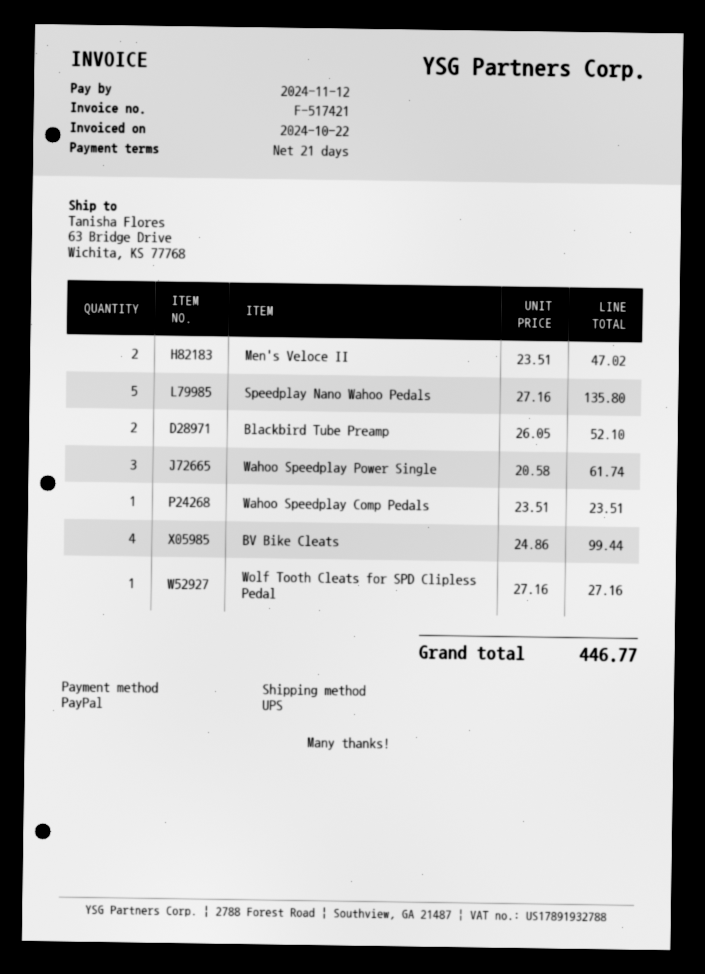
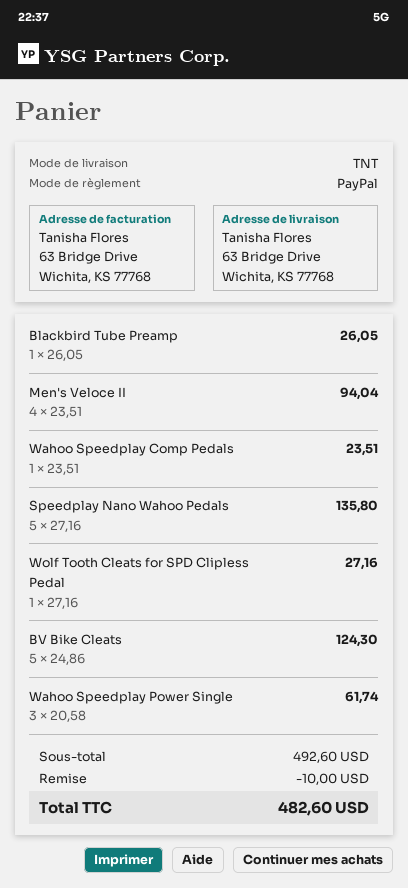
shipping method: UPS -> TNT
Men's Veloce II: 2 x 23.51 = 47.02 -> 4 x 23.51 = 94.04
Blackbird Tube Preamp: 2 x 26.05 = 52.10 -> 1 x 26.05 = 26.05
BV Bike Cleats: 4 x 24.86 = 99.44 -> 5 x 24.86 = 124.30
discount: none -> 10.00
total: 446.77 -> 482.60

